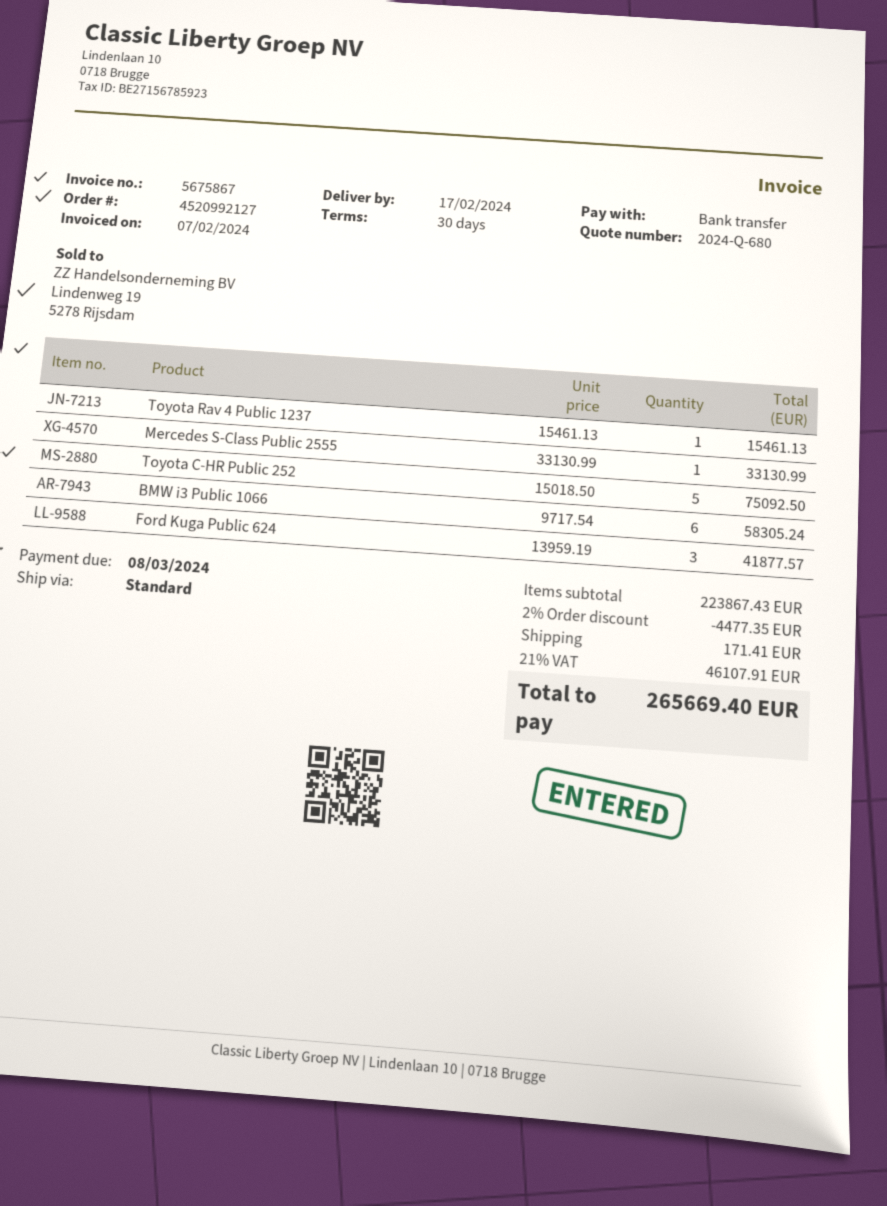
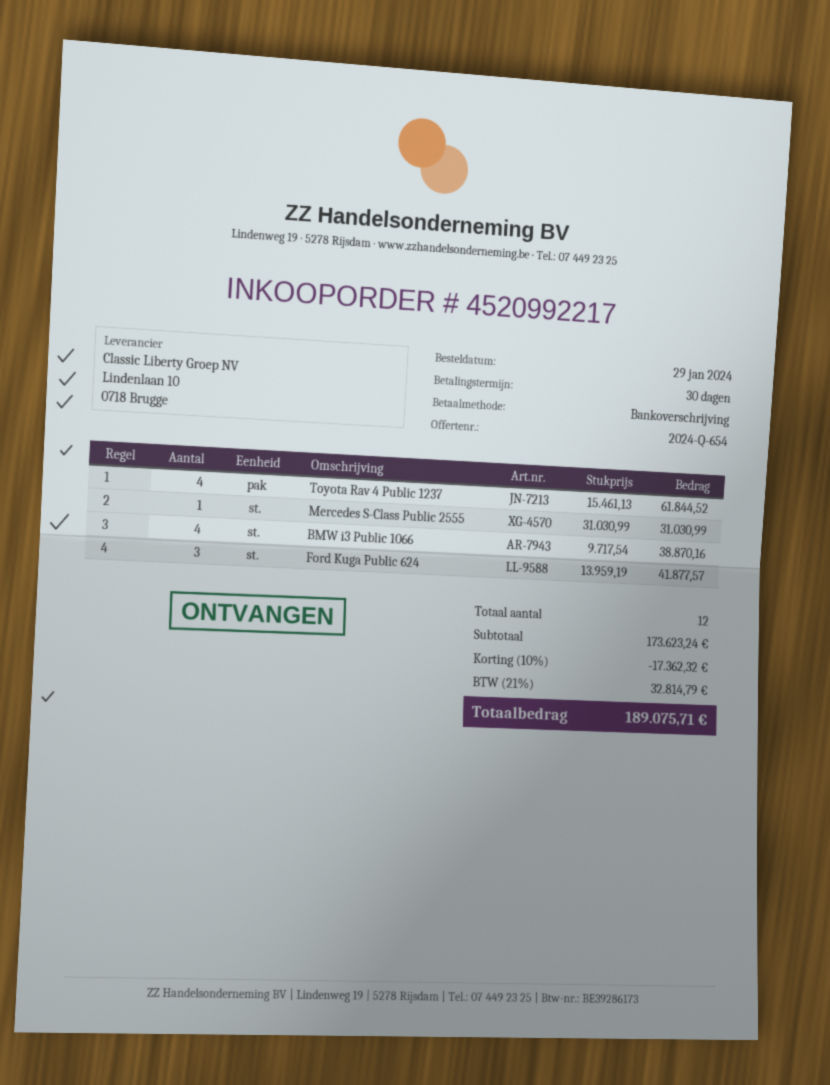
quote number: 2024-Q-680 -> 2024-Q-654
order number: 4520992127 -> 4520992217
Toyota Rav 4 Public 1237: 1 x 15461.13 = 15461.13 -> 4 x 15461.13 = 61844.52
Mercedes S-Class Public 2555: 1 x 33130.99 = 33130.99 -> 1 x 31030.99 = 31030.99
Toyota C-HR Public 252: 5 x 15018.50 = 75092.50 -> none
BMW i3 Public 1066: 6 x 9717.54 = 58305.24 -> 4 x 9717.54 = 38870.16
subtotal: 223867.43 -> 173623.24
discount: 2% = 4477.35 -> 10% = 17362.32
shipping: 171.41 -> none
tax: 21% = 46107.91 -> 21% = 32814.79
total: 265669.40 -> 189075.71

